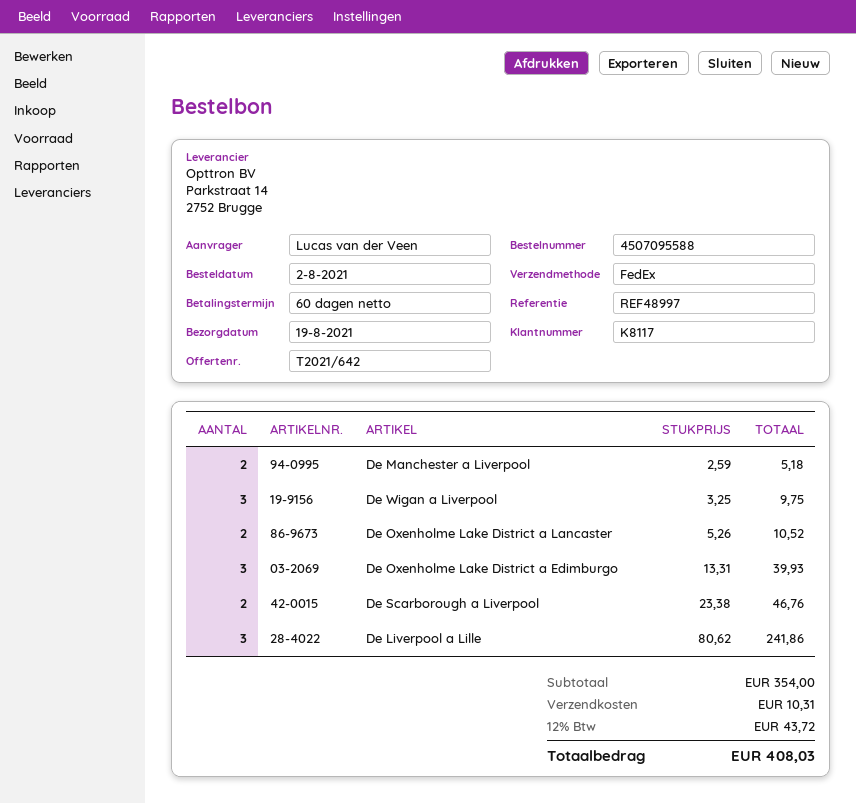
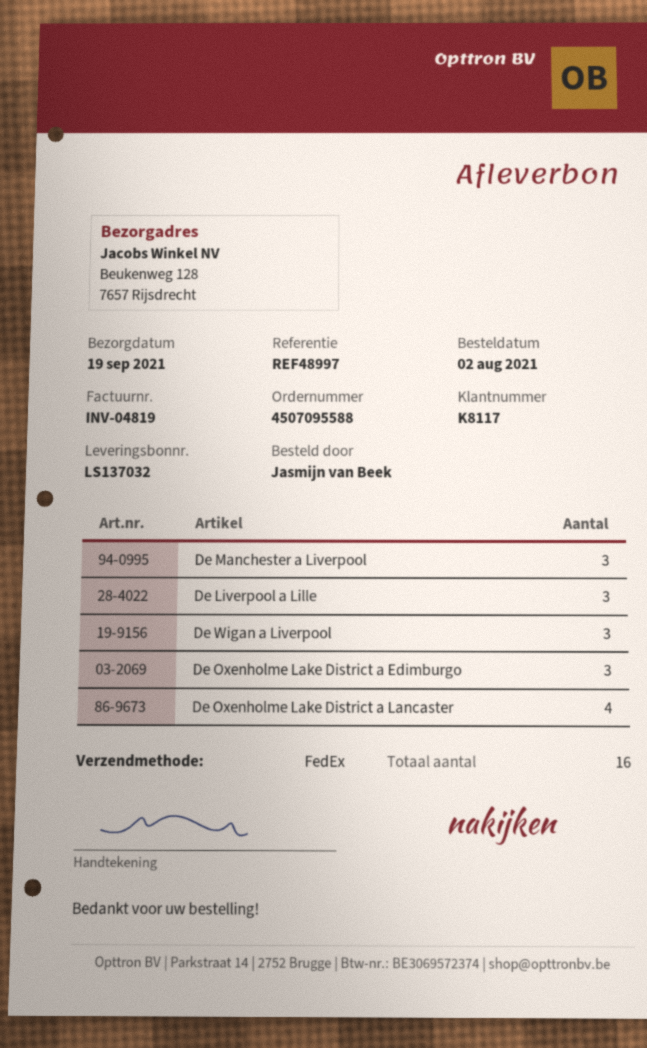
delivery date: 2021-08-19 -> 2021-09-19
ordered by: Lucas van der Veen -> Jasmijn van Beek
De Manchester a Liverpool: 2 -> 3
De Oxenholme Lake District a Lancaster: 2 -> 4
De Scarborough a Liverpool: 2 -> none

